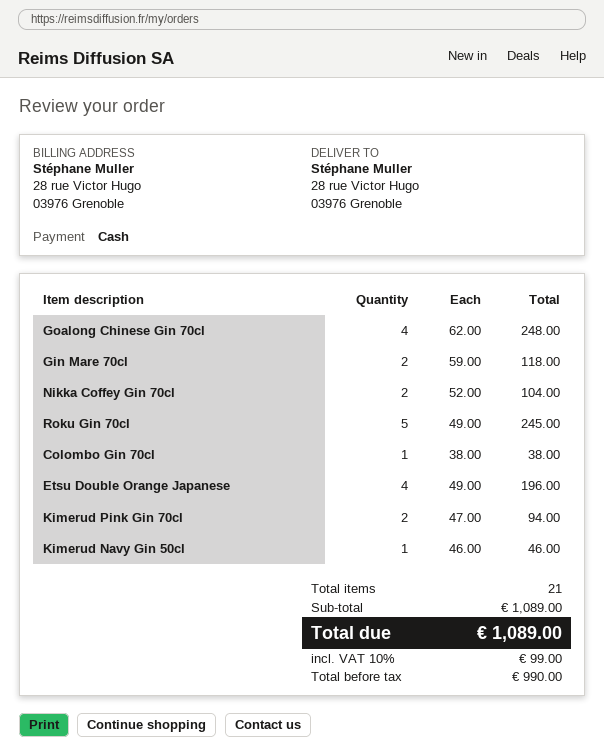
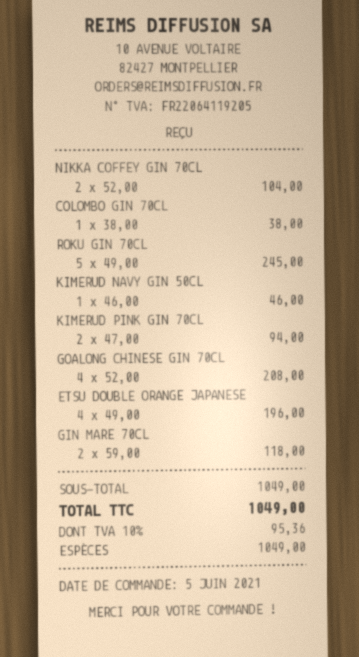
Goalong Chinese Gin 70cl: 4 x 62.00 = 248.00 -> 4 x 52.00 = 208.00
subtotal: 1089.00 -> 1049.00
tax: 10% = 99.00 -> 10% = 95.36
total: 1089.00 -> 1049.00

